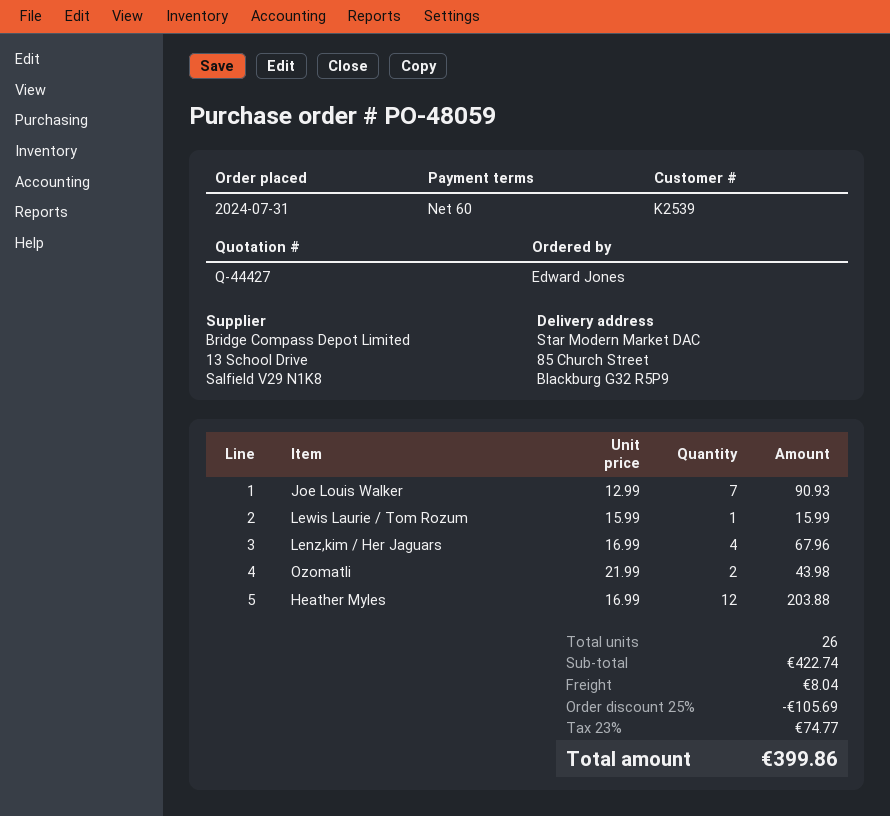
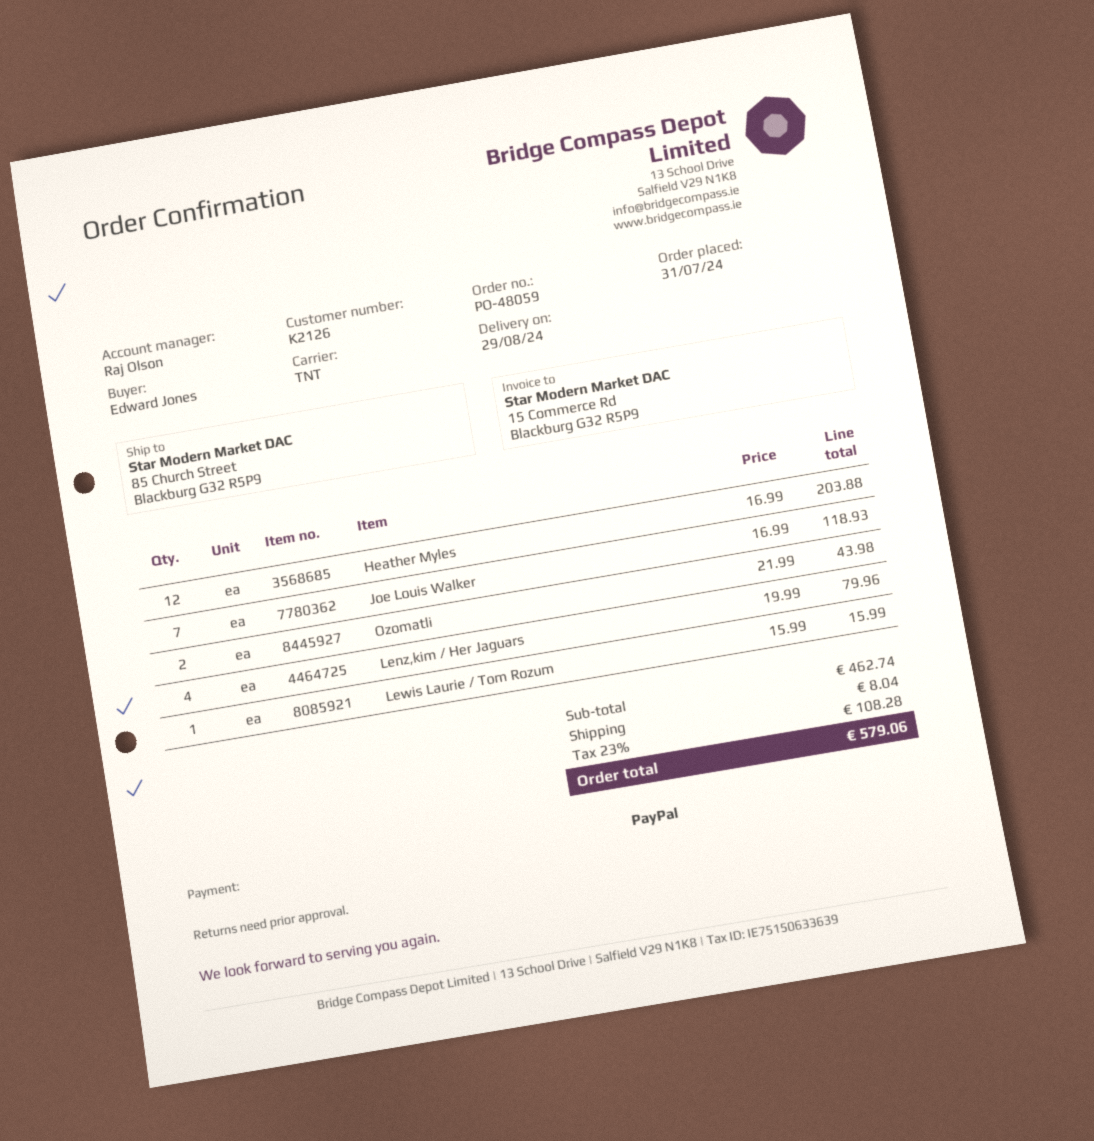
customer number: K2539 -> K2126
Joe Louis Walker: 7 x 12.99 = 90.93 -> 7 x 16.99 = 118.93
Lenz,kim / Her Jaguars: 4 x 16.99 = 67.96 -> 4 x 19.99 = 79.96
subtotal: 422.74 -> 462.74
discount: 25% = 105.69 -> none
tax: 23% = 74.77 -> 23% = 108.28
total: 399.86 -> 579.06

